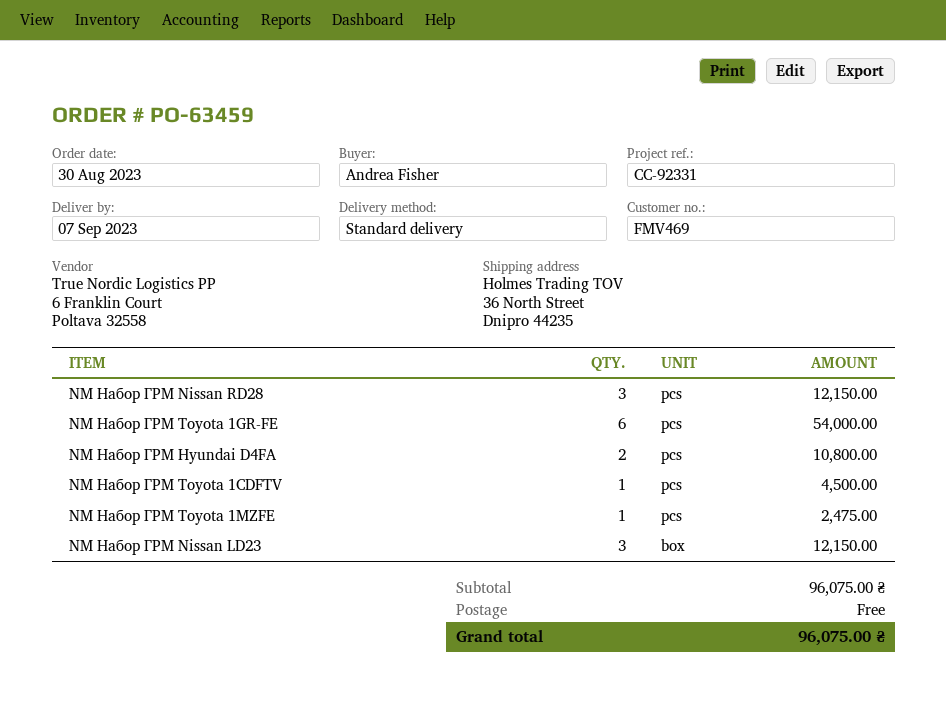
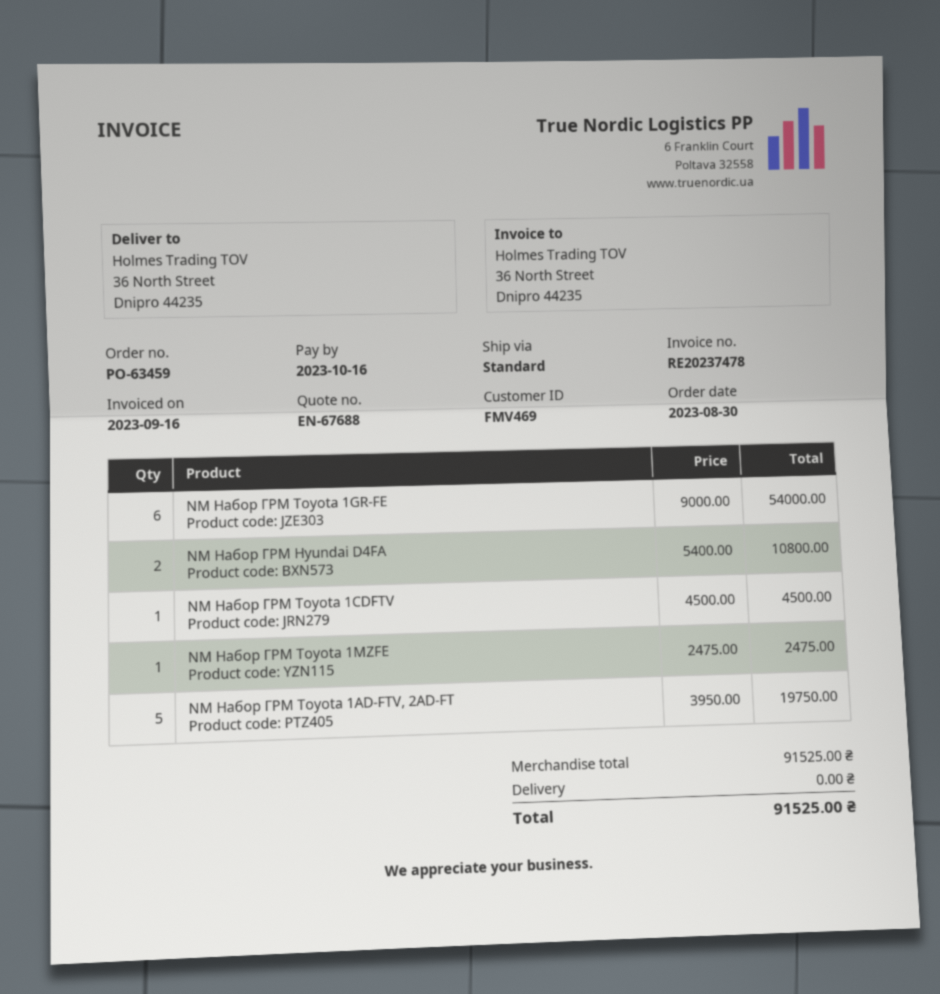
NM Набор ГРМ Nissan RD28: 3 for 12150.00 -> none
NM Набор ГРМ Nissan LD23: 3 for 12150.00 -> none
NM Набор ГРМ Toyota 1AD-FTV, 2AD-FT: none -> 5 for 19750.00
subtotal: 96075.00 -> 91525.00
total: 96075.00 -> 91525.00

